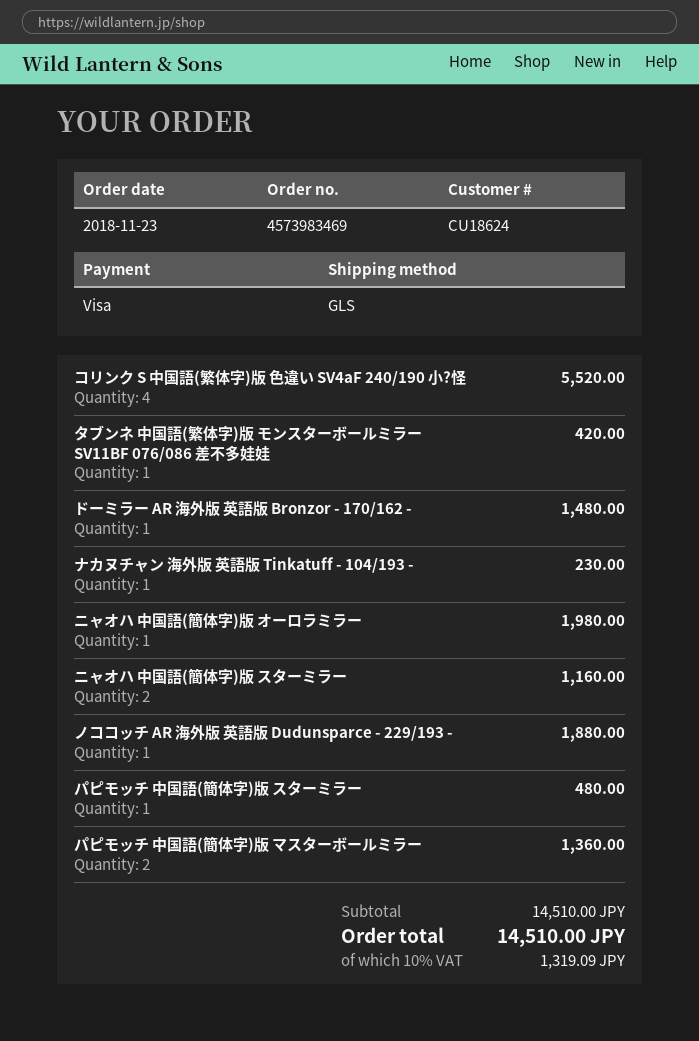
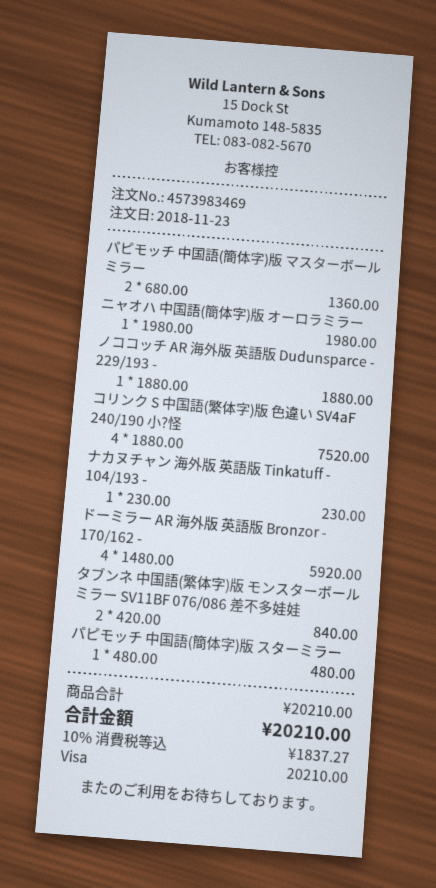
コリンク S 中国語(繁体字)版 色違い SV4aF 240/190 小?怪: 4 for 5520.00 -> 4 for 7520.00
タブンネ 中国語(繁体字)版 モンスターボールミラー SV11BF 076/086 差不多娃娃: 1 for 420.00 -> 2 for 840.00
ドーミラー AR 海外版 英語版 Bronzor - 170/162 -: 1 for 1480.00 -> 4 for 5920.00
ニャオハ 中国語(簡体字)版 スターミラー: 2 for 1160.00 -> none
subtotal: 14510.00 -> 20210.00
tax: 10% = 1319.09 -> 10% = 1837.27
total: 14510.00 -> 20210.00

